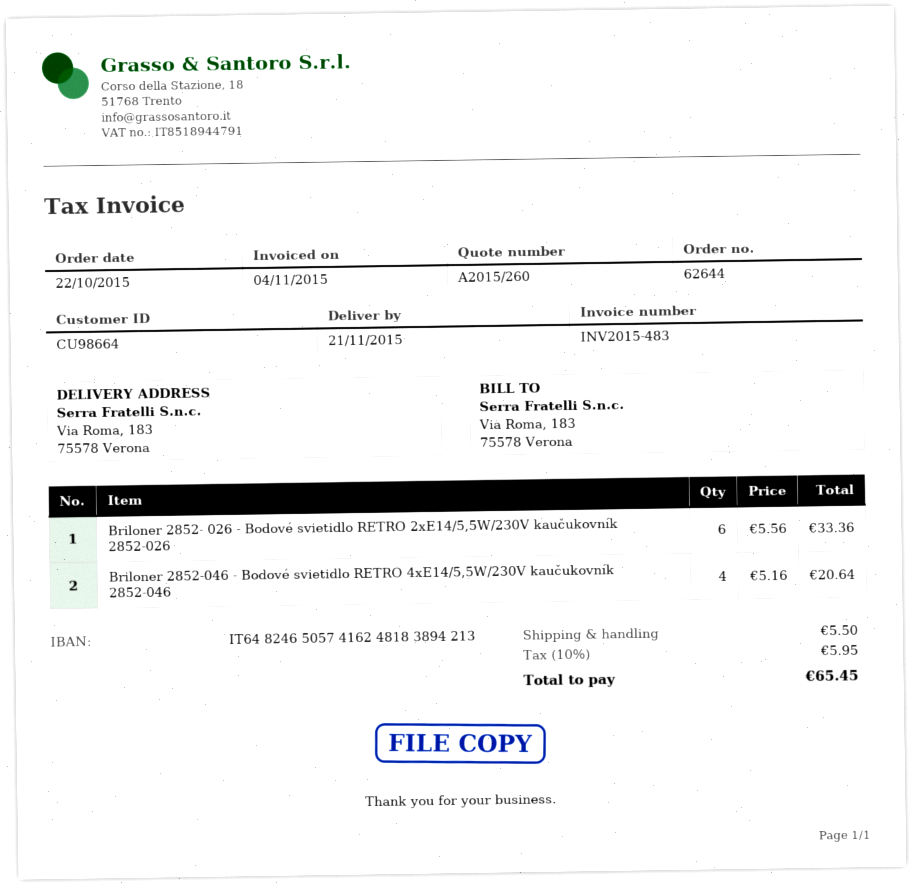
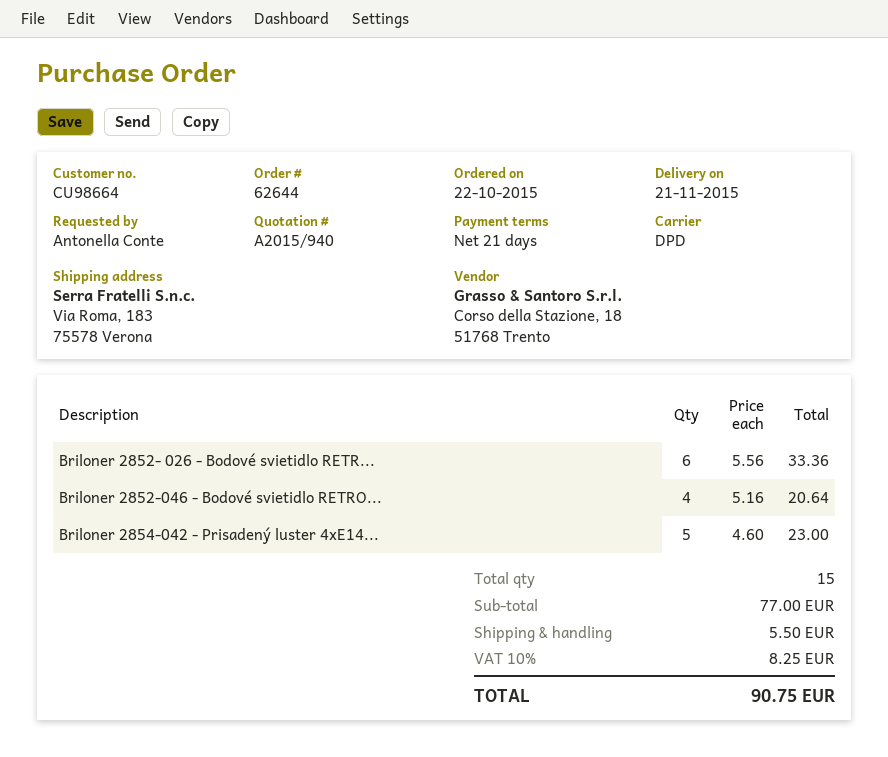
quote number: A2015/260 -> A2015/940
Briloner 2854-042 - Prisadený luster 4xE14...: none -> 5 x 4.60 = 23.00
tax: 10% = 5.95 -> 10% = 8.25
total: 65.45 -> 90.75

